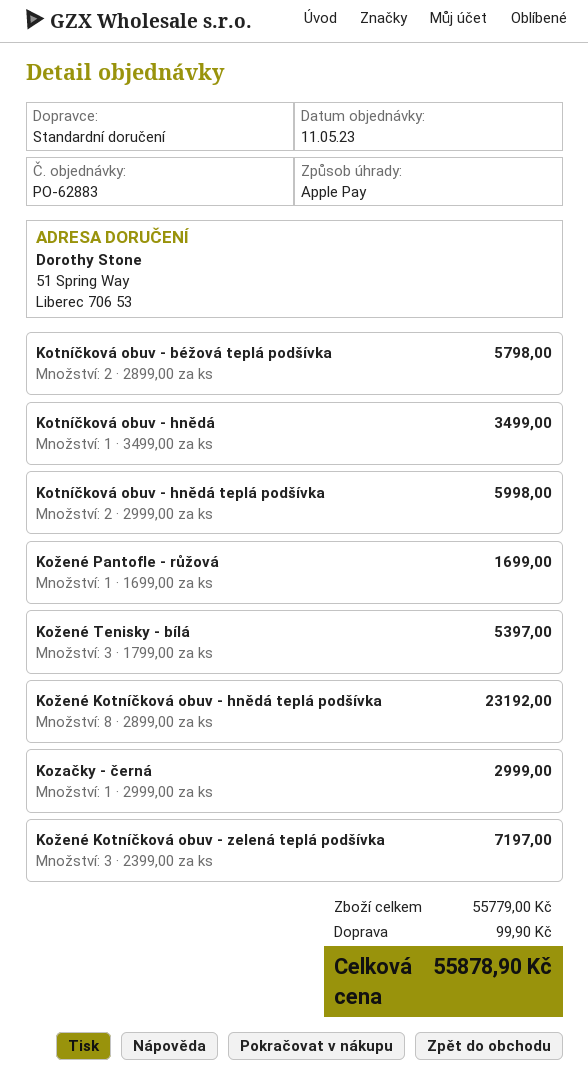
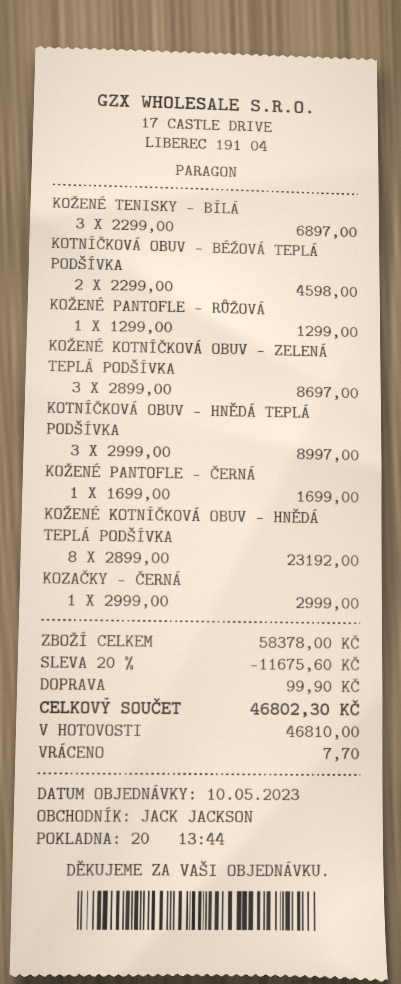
order date: 2023-05-11 -> 2023-05-10
payment method: Apple Pay -> cash
Kotníčková obuv - béžová teplá podšívka: 2 x 2899.00 = 5798.00 -> 2 x 2299.00 = 4598.00
Kotníčková obuv - hnědá: 1 x 3499.00 = 3499.00 -> none
Kotníčková obuv - hnědá teplá podšívka: 2 x 2999.00 = 5998.00 -> 3 x 2999.00 = 8997.00
Kožené Pantofle - růžová: 1 x 1699.00 = 1699.00 -> 1 x 1299.00 = 1299.00
Kožené Tenisky - bílá: 3 x 1799.00 = 5397.00 -> 3 x 2299.00 = 6897.00
Kožené Kotníčková obuv - zelená teplá podšívka: 3 x 2399.00 = 7197.00 -> 3 x 2899.00 = 8697.00
KOŽENÉ PANTOFLE - ČERNÁ: none -> 1 x 1699.00 = 1699.00
subtotal: 55779.00 -> 58378.00
discount: none -> 20% = 11675.60
total: 55878.90 -> 46802.30

